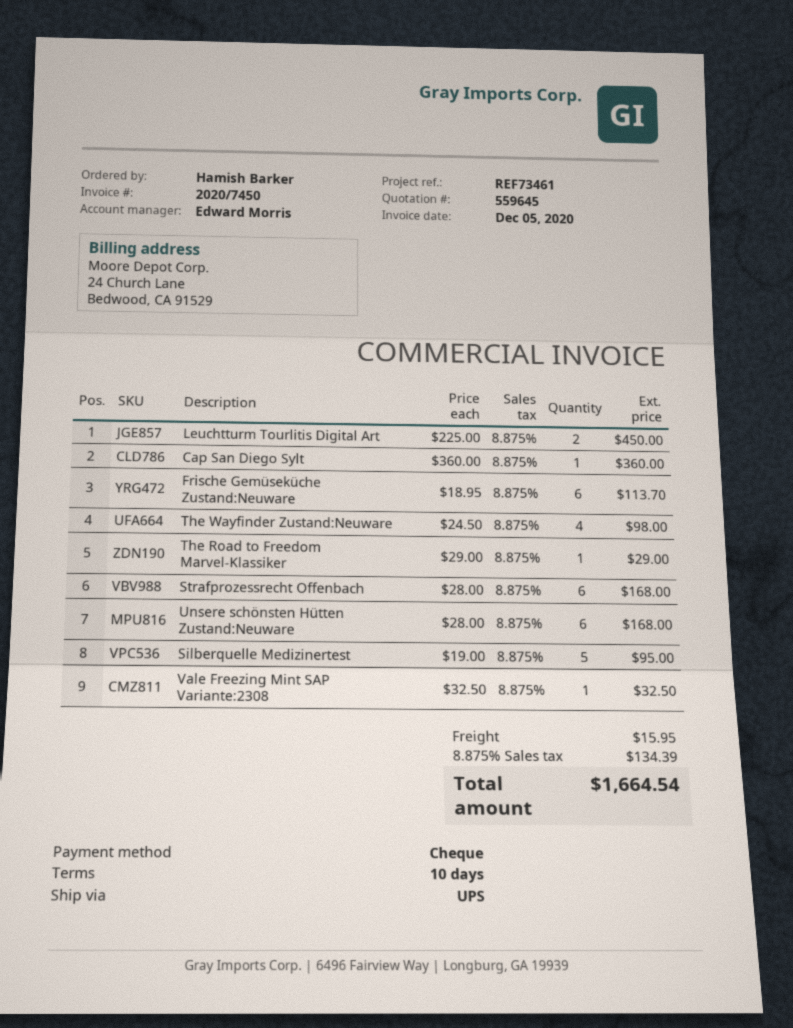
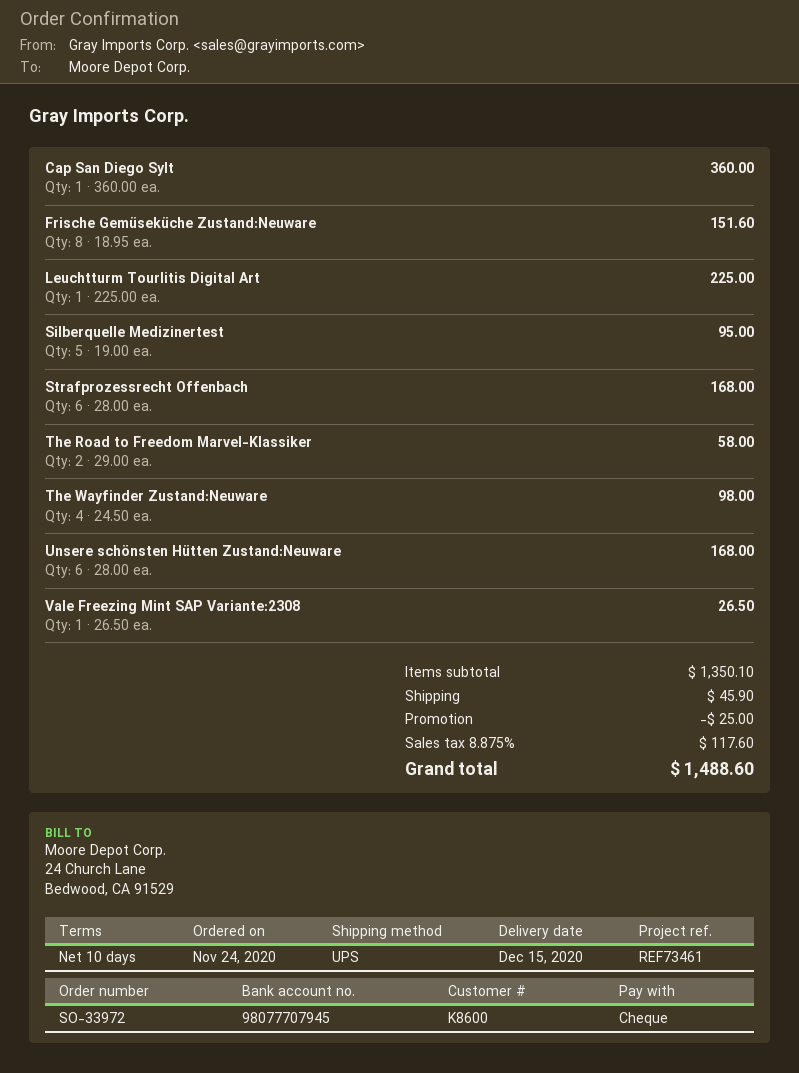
Leuchtturm Tourlitis Digital Art: 2 x 225.00 = 450.00 -> 1 x 225.00 = 225.00
Frische Gemüseküche Zustand:Neuware: 6 x 18.95 = 113.70 -> 8 x 18.95 = 151.60
The Road to Freedom Marvel-Klassiker: 1 x 29.00 = 29.00 -> 2 x 29.00 = 58.00
Vale Freezing Mint SAP Variante:2308: 1 x 32.50 = 32.50 -> 1 x 26.50 = 26.50
discount: none -> 25.00
shipping: 15.95 -> 45.90
tax: 8.875% = 134.39 -> 8.875% = 117.60
total: 1664.54 -> 1488.60

